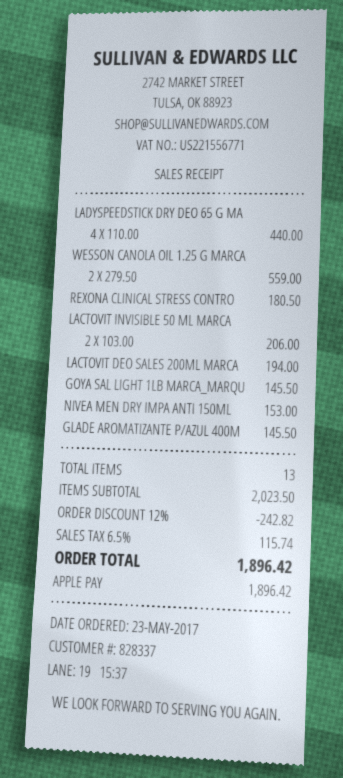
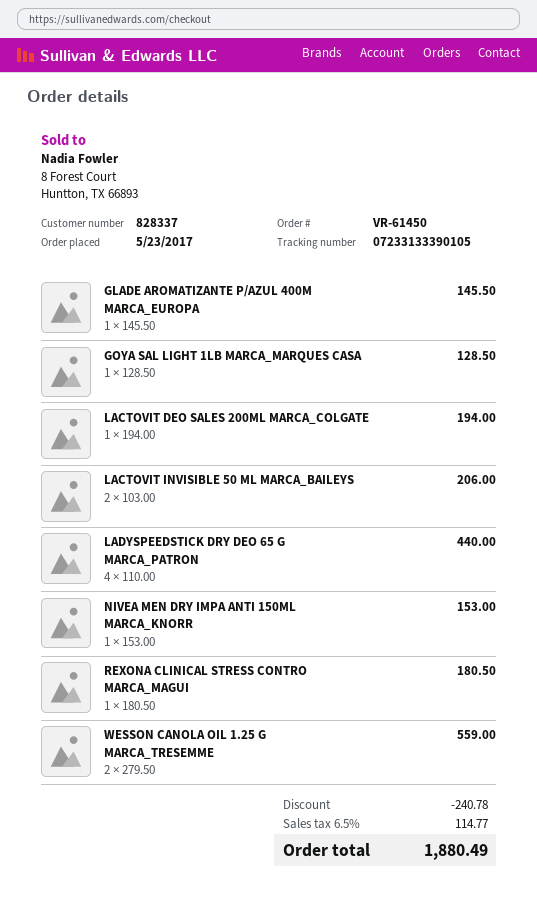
GOYA SAL LIGHT 1LB MARCA_MARQU: 1 x 145.50 = 145.50 -> 1 x 128.50 = 128.50
discount: 242.82 -> 240.78
tax: 6.5% = 115.74 -> 6.5% = 114.77
total: 1896.42 -> 1880.49

